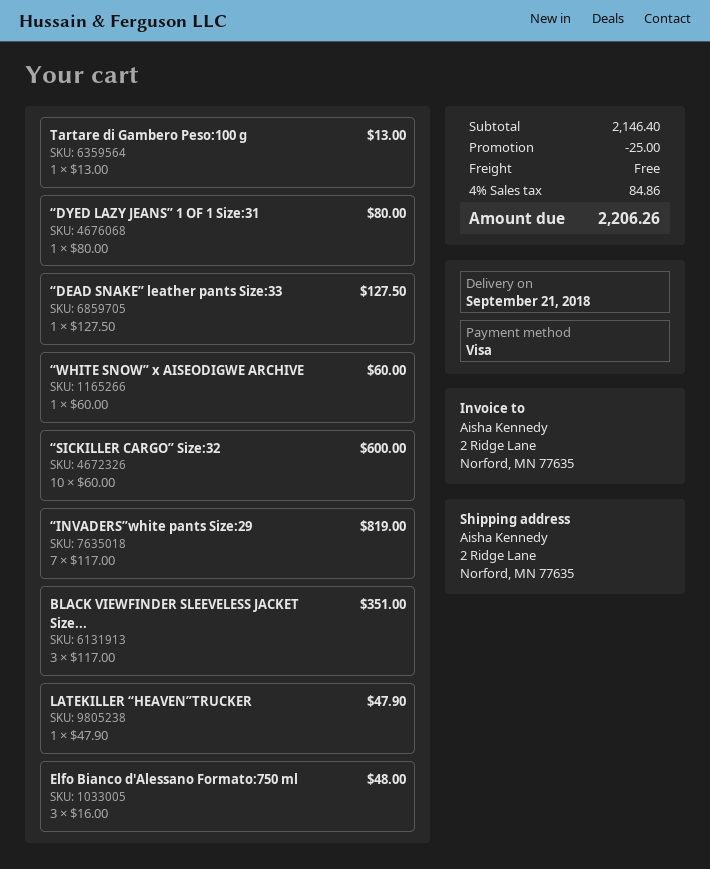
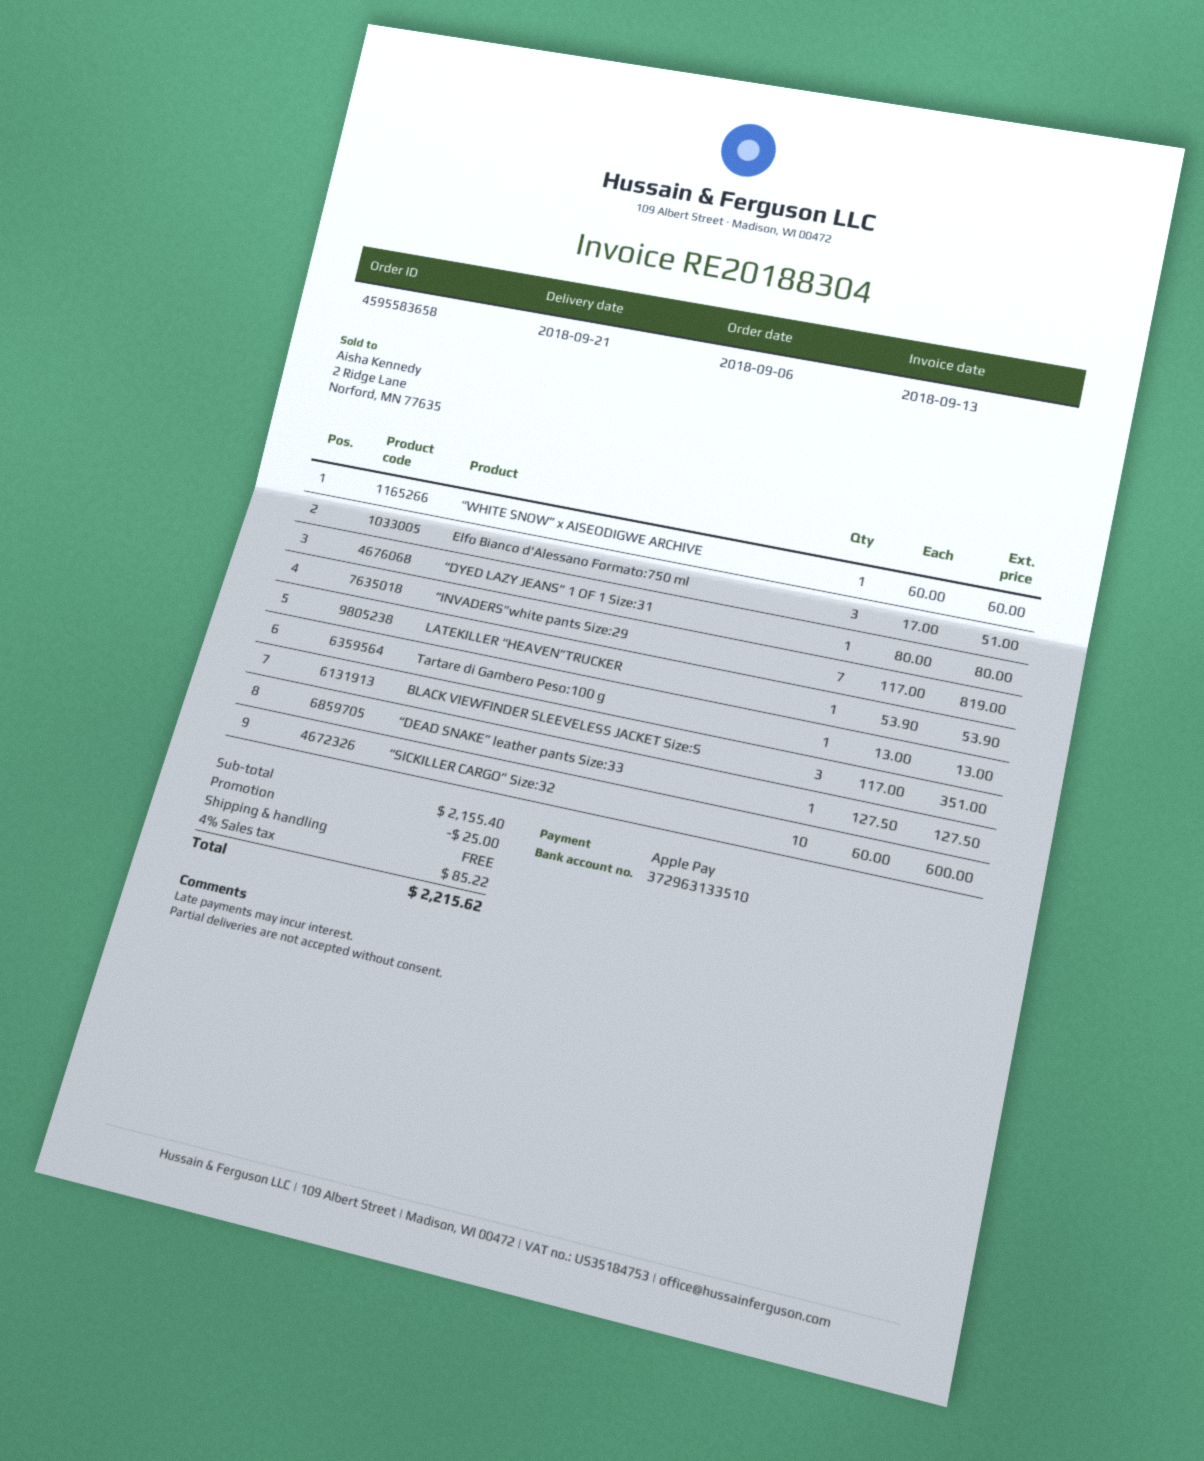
payment method: Visa -> Apple Pay
LATEKILLER “HEAVEN”TRUCKER: 1 x 47.90 = 47.90 -> 1 x 53.90 = 53.90
Elfo Bianco d'Alessano Formato:750 ml: 3 x 16.00 = 48.00 -> 3 x 17.00 = 51.00
subtotal: 2146.40 -> 2155.40
tax: 4% = 84.86 -> 4% = 85.22
total: 2206.26 -> 2215.62

